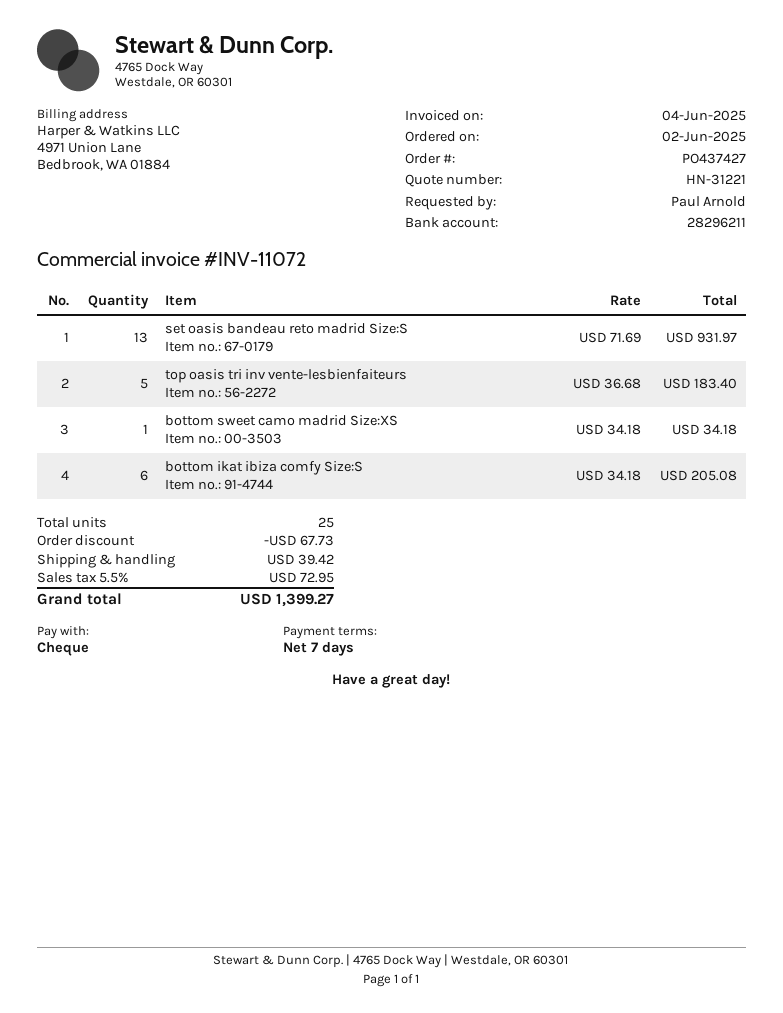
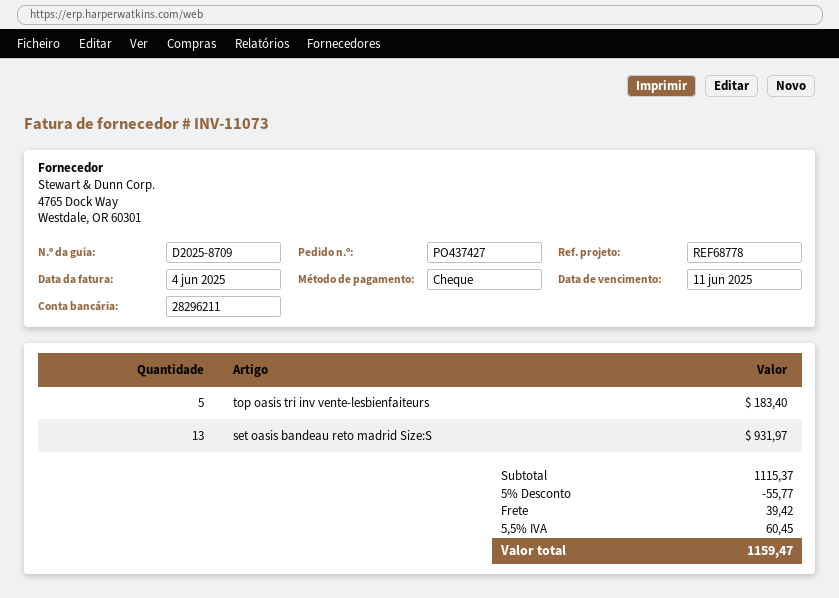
invoice number: INV-11072 -> INV-11073
bottom sweet camo madrid Size:XS: 1 for 34.18 -> none
bottom ikat ibiza comfy Size:S: 6 for 205.08 -> none
discount: 67.73 -> 55.77
tax: 5.5% = 72.95 -> 5.5% = 60.45
total: 1399.27 -> 1159.47

